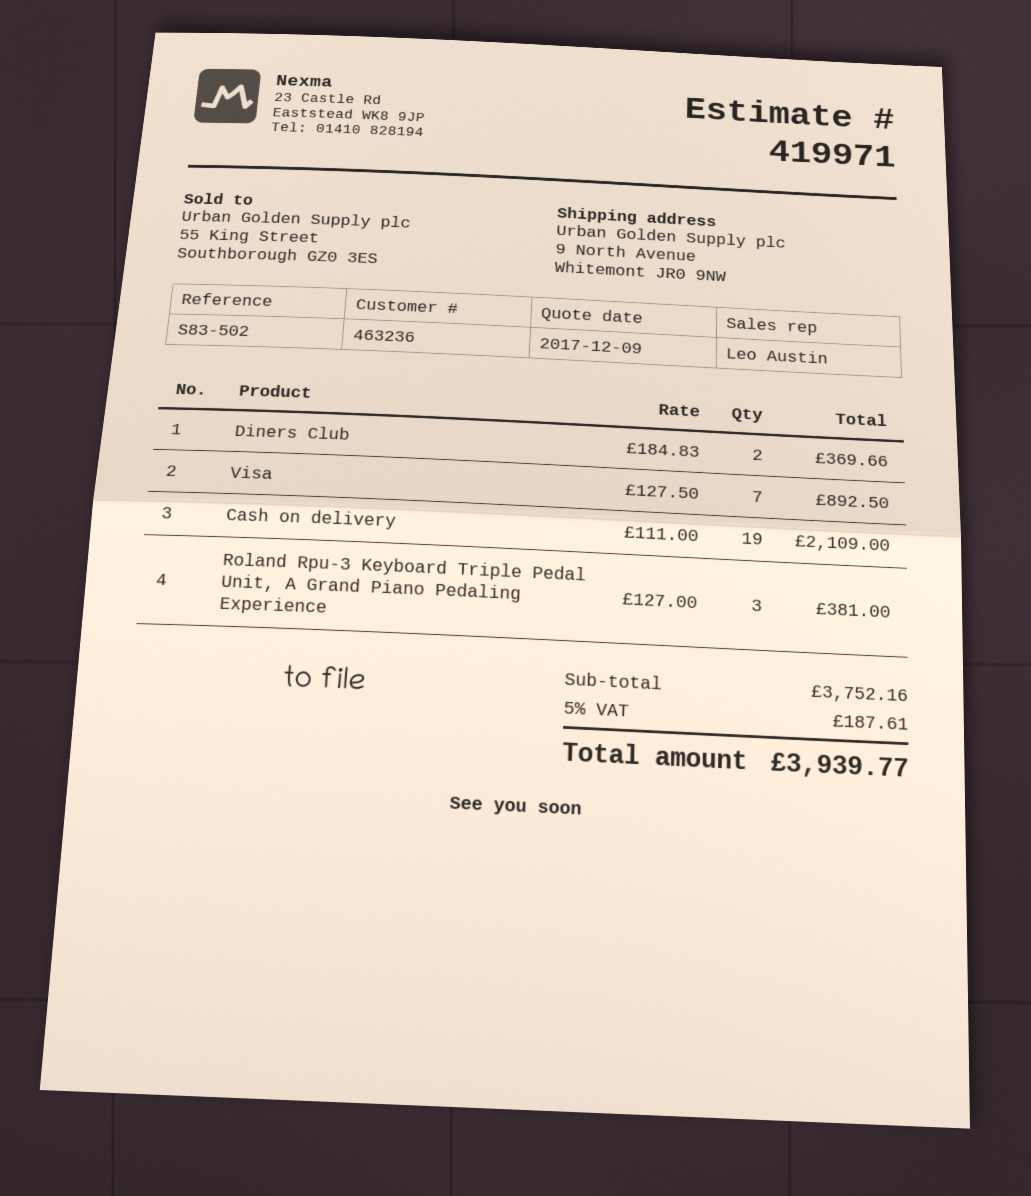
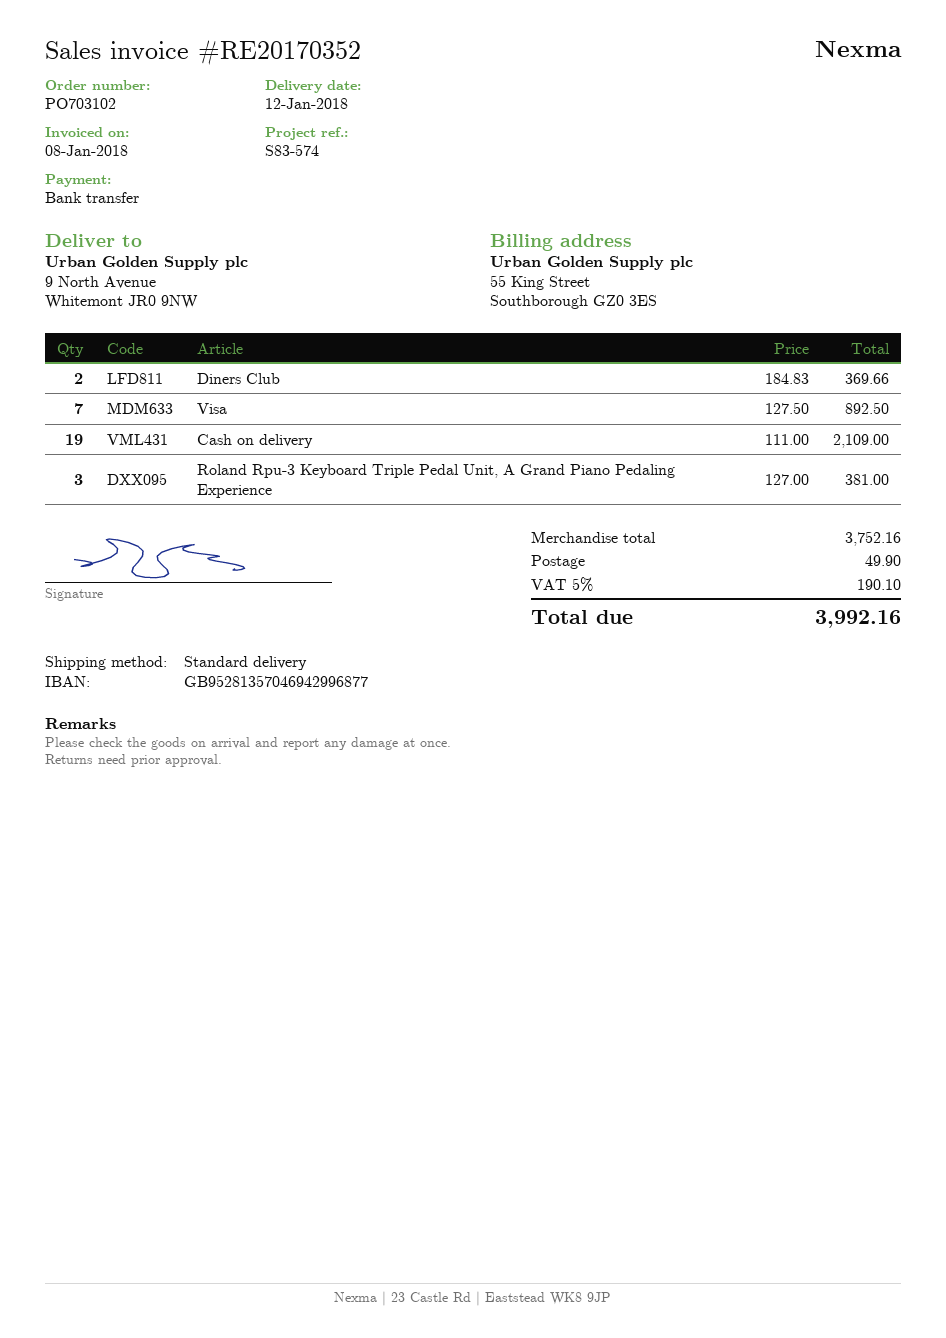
reference: S83-502 -> S83-574
shipping: none -> 49.90
tax: 5% = 187.61 -> 5% = 190.10
total: 3939.77 -> 3992.16

